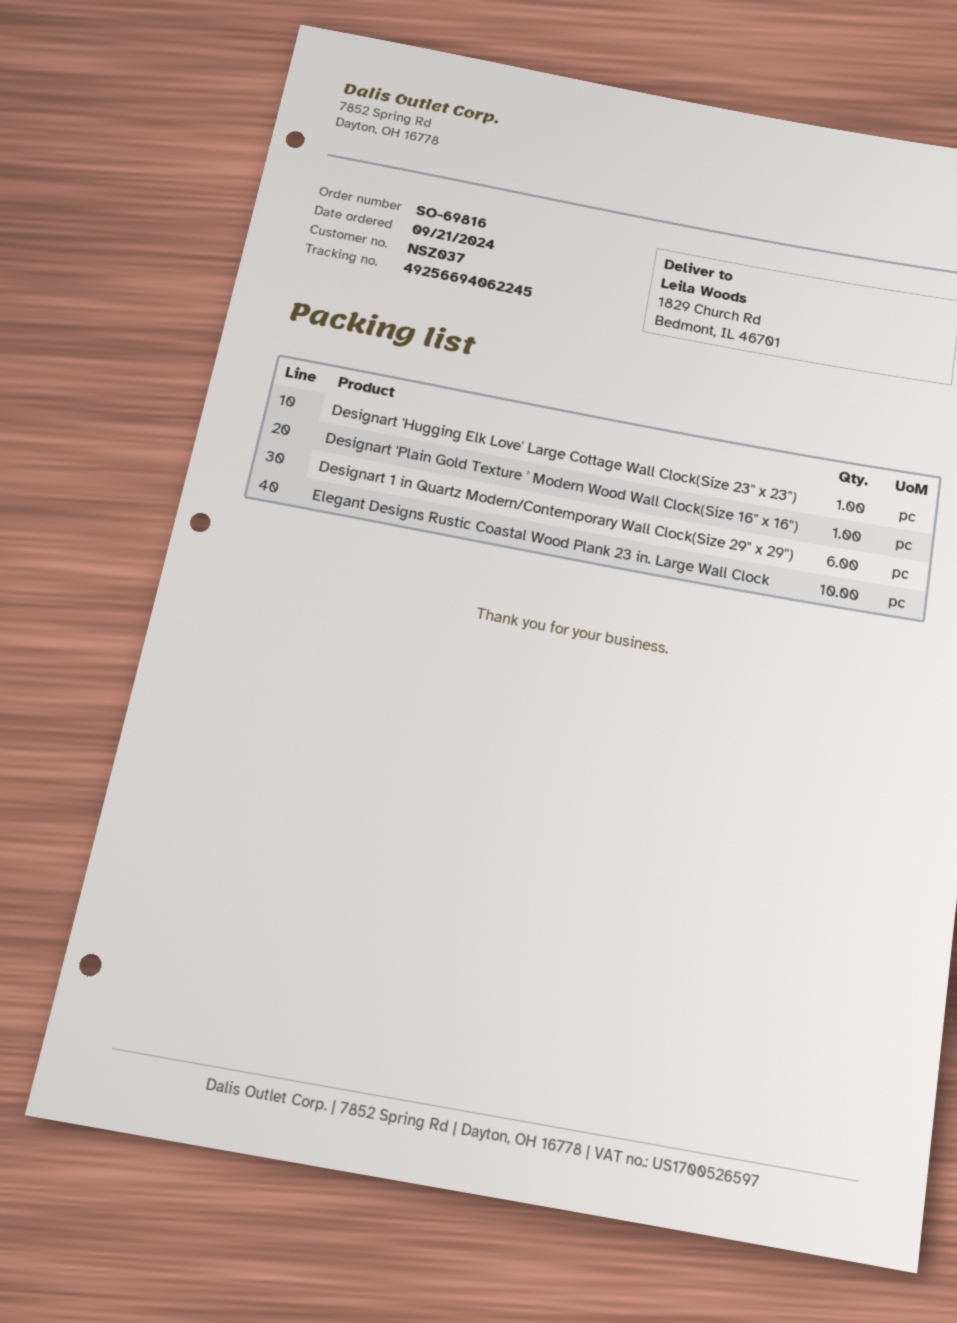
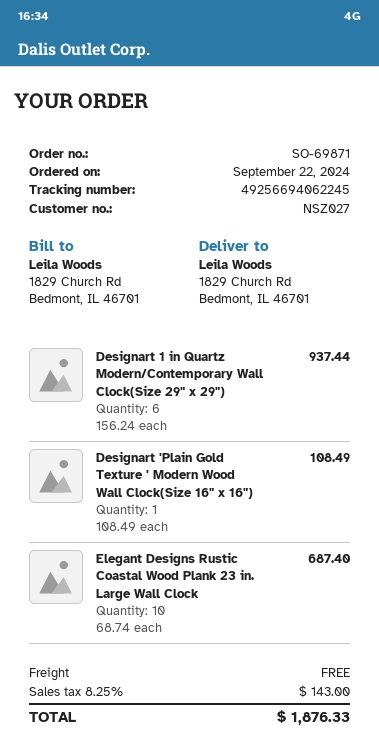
order number: SO-69816 -> SO-69871
order date: 2024-09-21 -> 2024-09-22
customer number: NSZ037 -> NSZ027
Designart 'Hugging Elk Love' Large Cottage Wall Clock(Size 23" x 23"): 1 -> none

